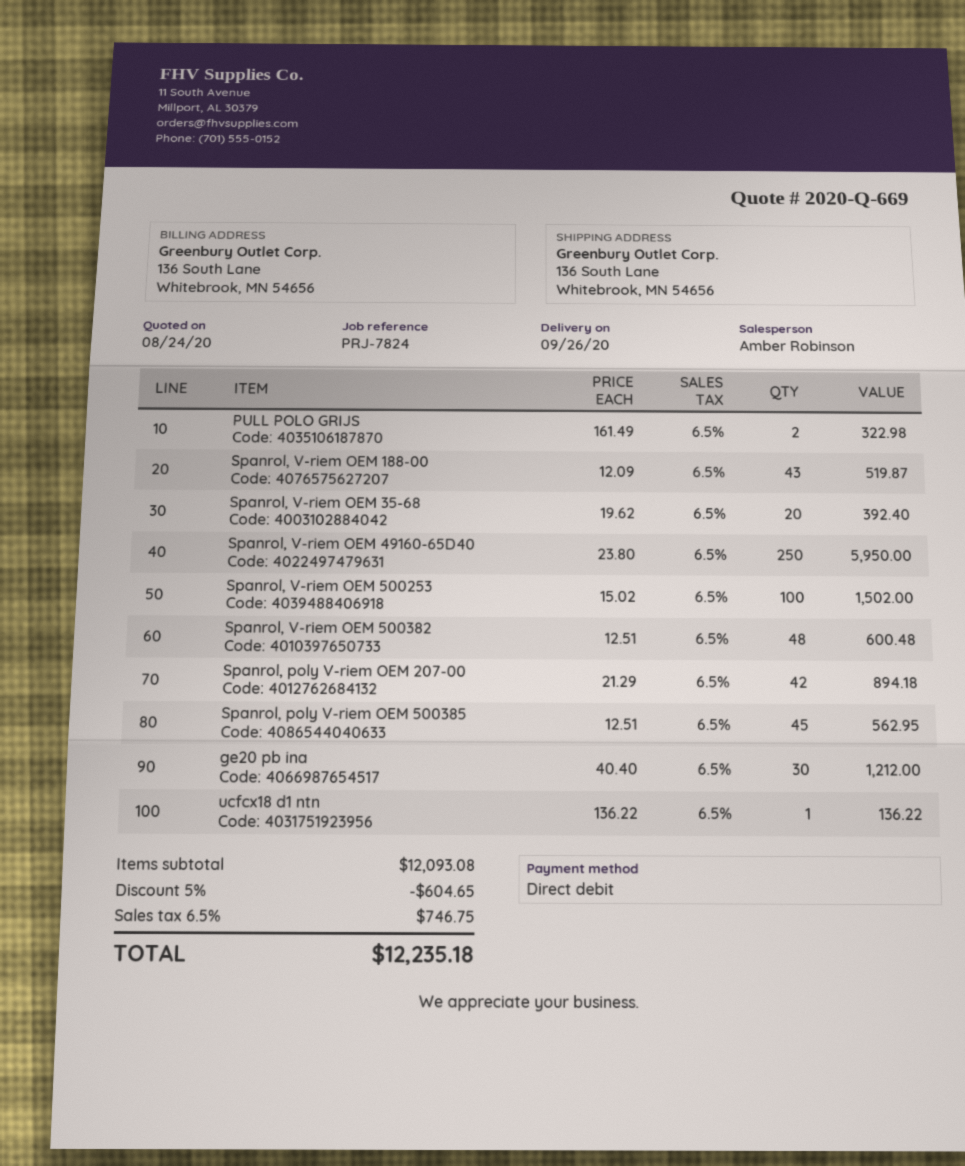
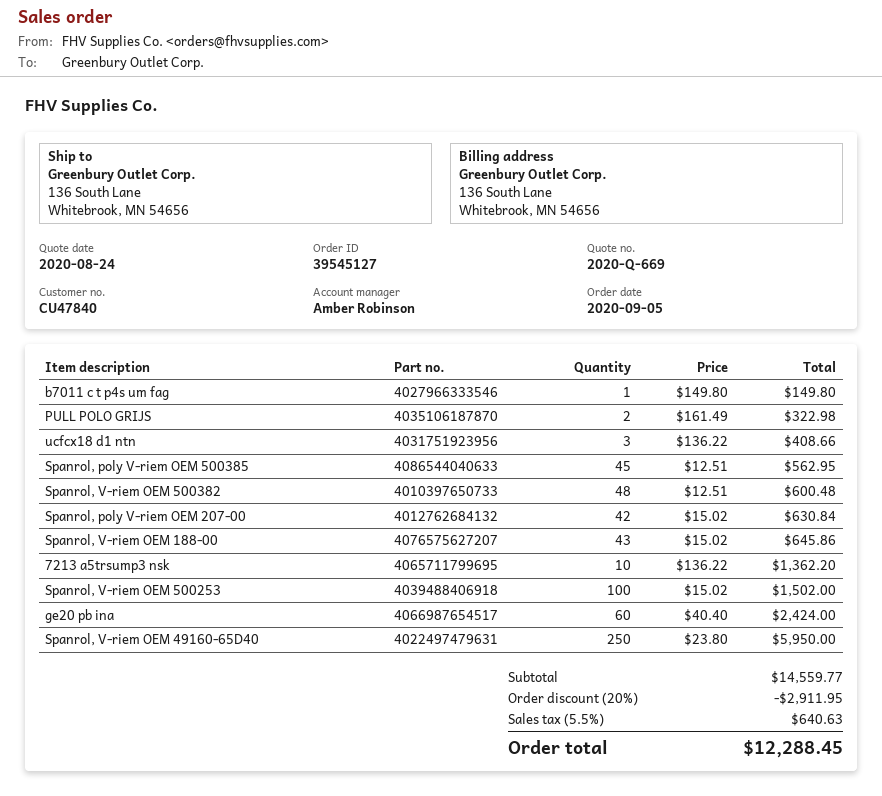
Spanrol, V-riem OEM 188-00: 43 x 12.09 = 519.87 -> 43 x 15.02 = 645.86
Spanrol, V-riem OEM 35-68: 20 x 19.62 = 392.40 -> none
Spanrol, poly V-riem OEM 207-00: 42 x 21.29 = 894.18 -> 42 x 15.02 = 630.84
ge20 pb ina: 30 x 40.40 = 1212.00 -> 60 x 40.40 = 2424.00
ucfcx18 d1 ntn: 1 x 136.22 = 136.22 -> 3 x 136.22 = 408.66
b7011 c t p4s um fag: none -> 1 x 149.80 = 149.80
7213 a5trsump3 nsk: none -> 10 x 136.22 = 1362.20
subtotal: 12093.08 -> 14559.77
discount: 5% = 604.65 -> 20% = 2911.95
tax: 6.5% = 746.75 -> 5.5% = 640.63
total: 12235.18 -> 12288.45

